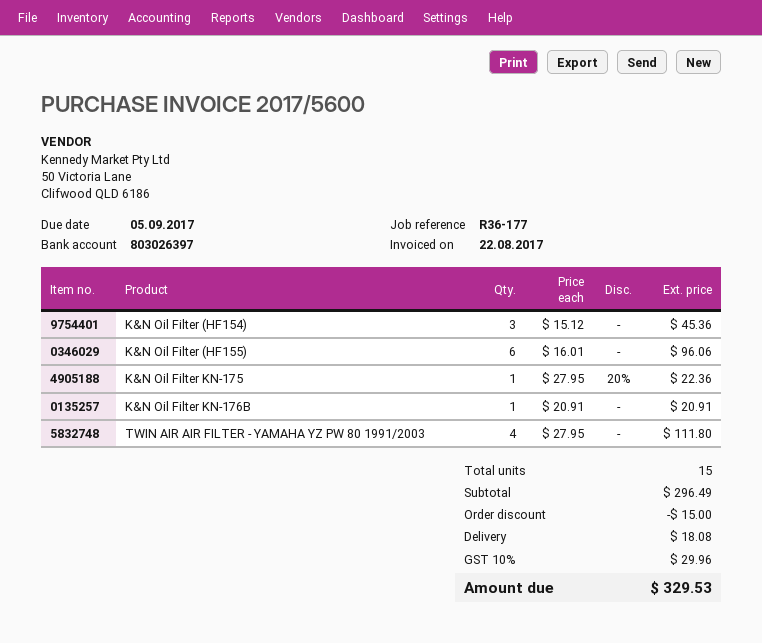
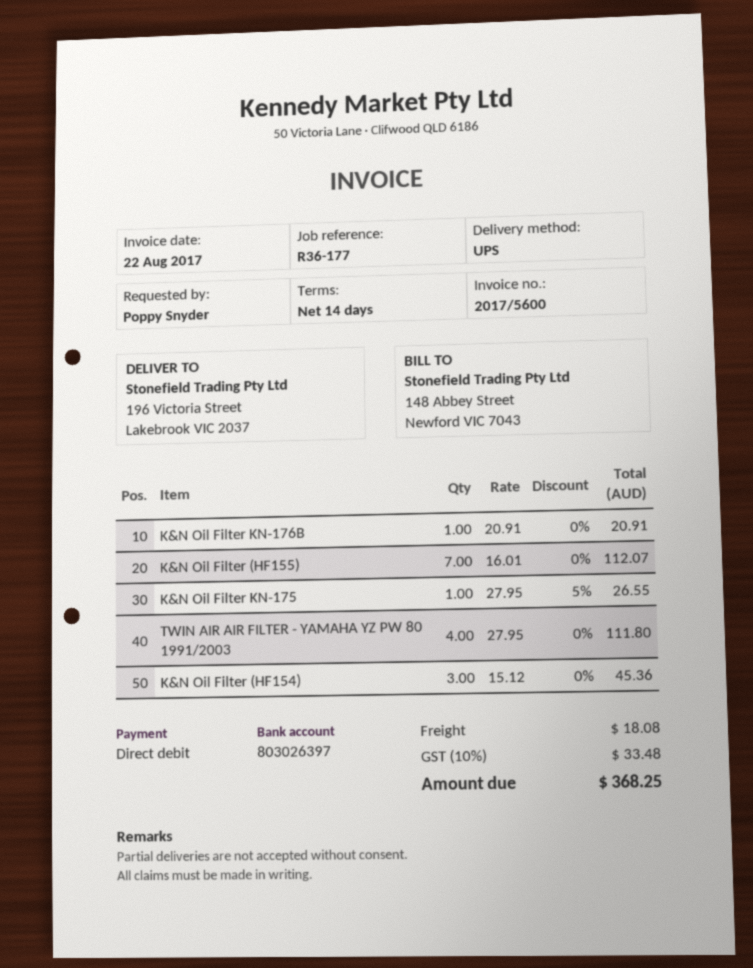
K&N Oil Filter (HF155): 6 x 16.01 = 96.06 -> 7 x 16.01 = 112.07
K&N Oil Filter KN-175: 1 x 27.95 - 20% = 22.36 -> 1 x 27.95 - 5% = 26.55
discount: 15.00 -> none
tax: 10% = 29.96 -> 10% = 33.48
total: 329.53 -> 368.25

